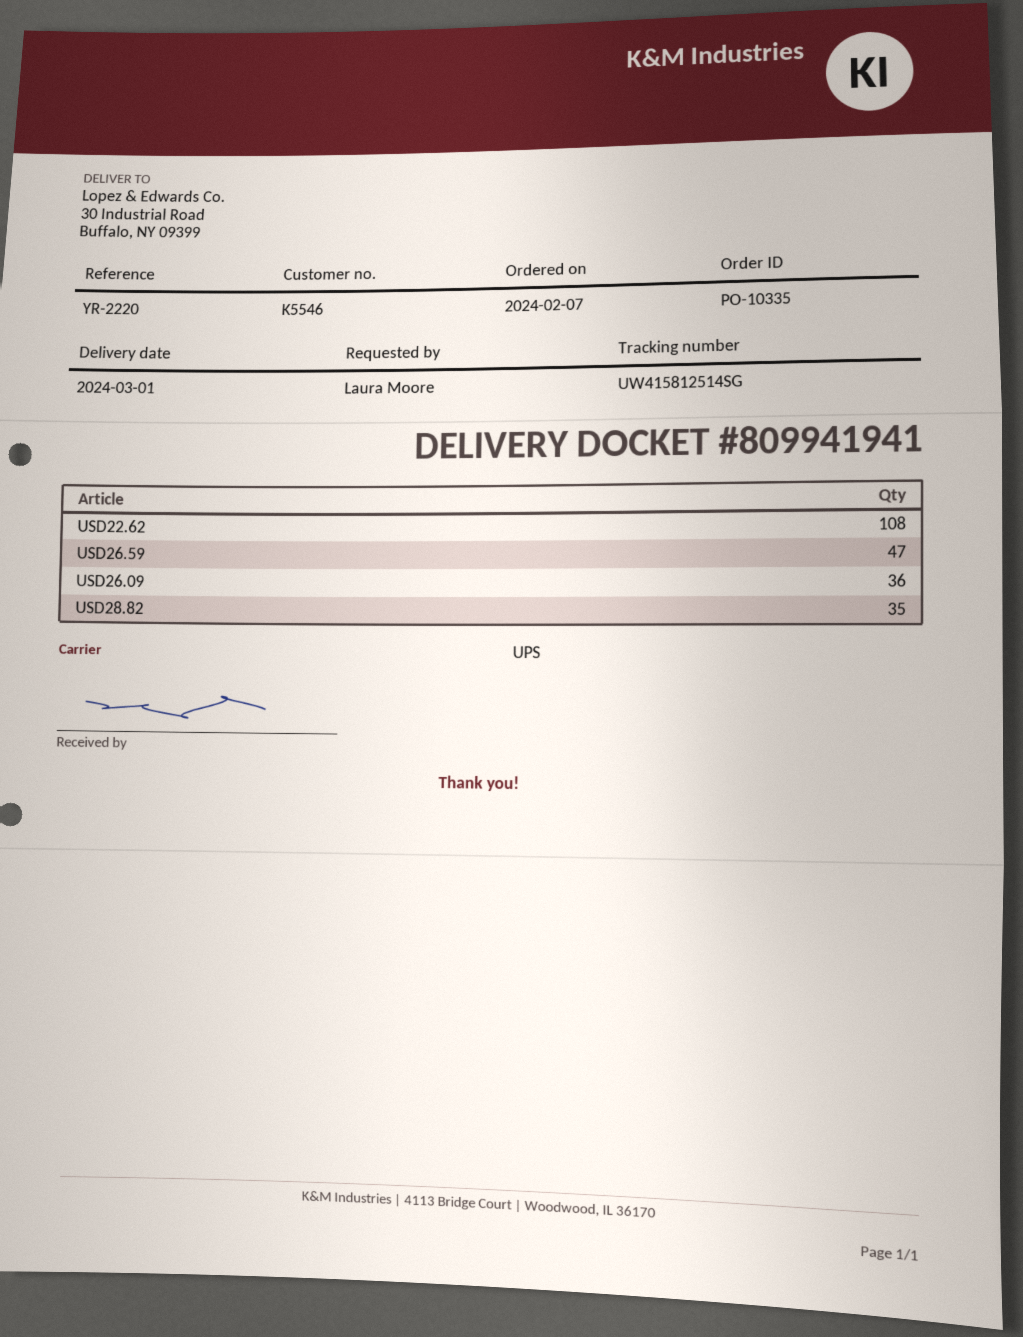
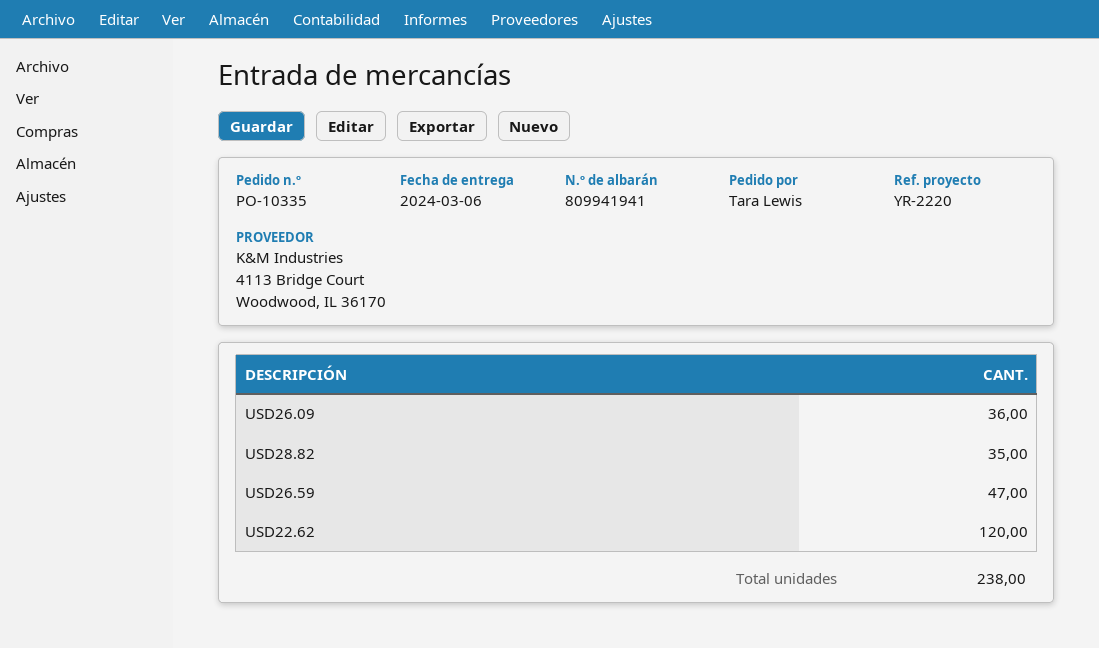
delivery date: 2024-03-01 -> 2024-03-06
ordered by: Laura Moore -> Tara Lewis
USD22.62: 108 -> 120

